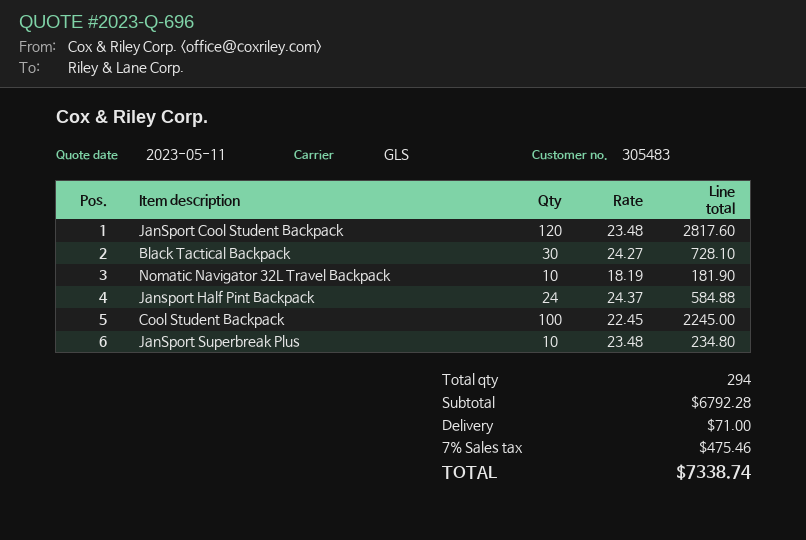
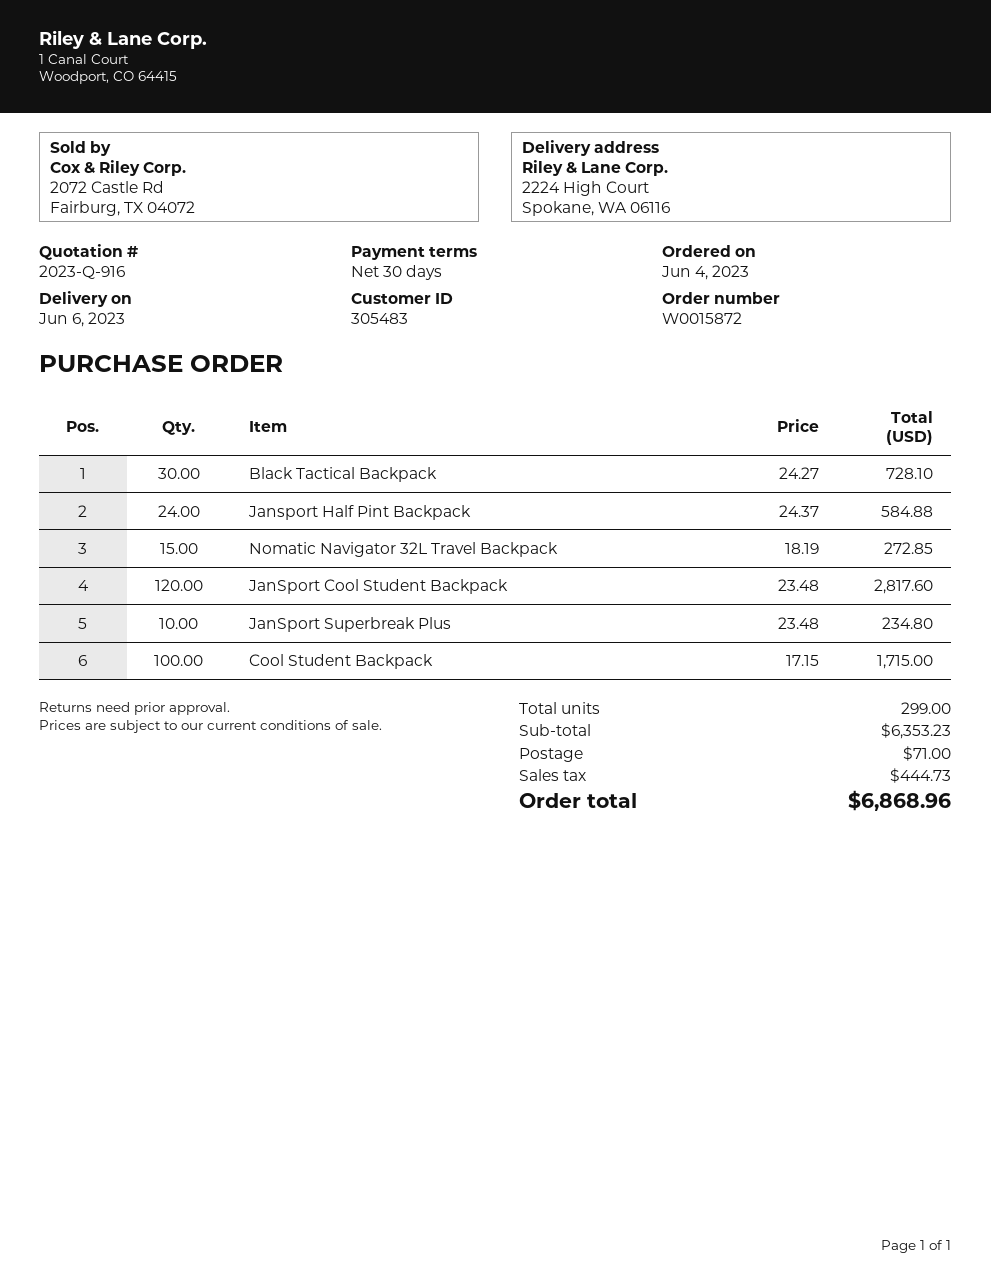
quote number: 2023-Q-696 -> 2023-Q-916
Nomatic Navigator 32L Travel Backpack: 10 x 18.19 = 181.90 -> 15 x 18.19 = 272.85
Cool Student Backpack: 100 x 22.45 = 2245.00 -> 100 x 17.15 = 1715.00
total quantity: 294 -> 299
subtotal: 6792.28 -> 6353.23
tax: 475.46 -> 444.73
total: 7338.74 -> 6868.96

